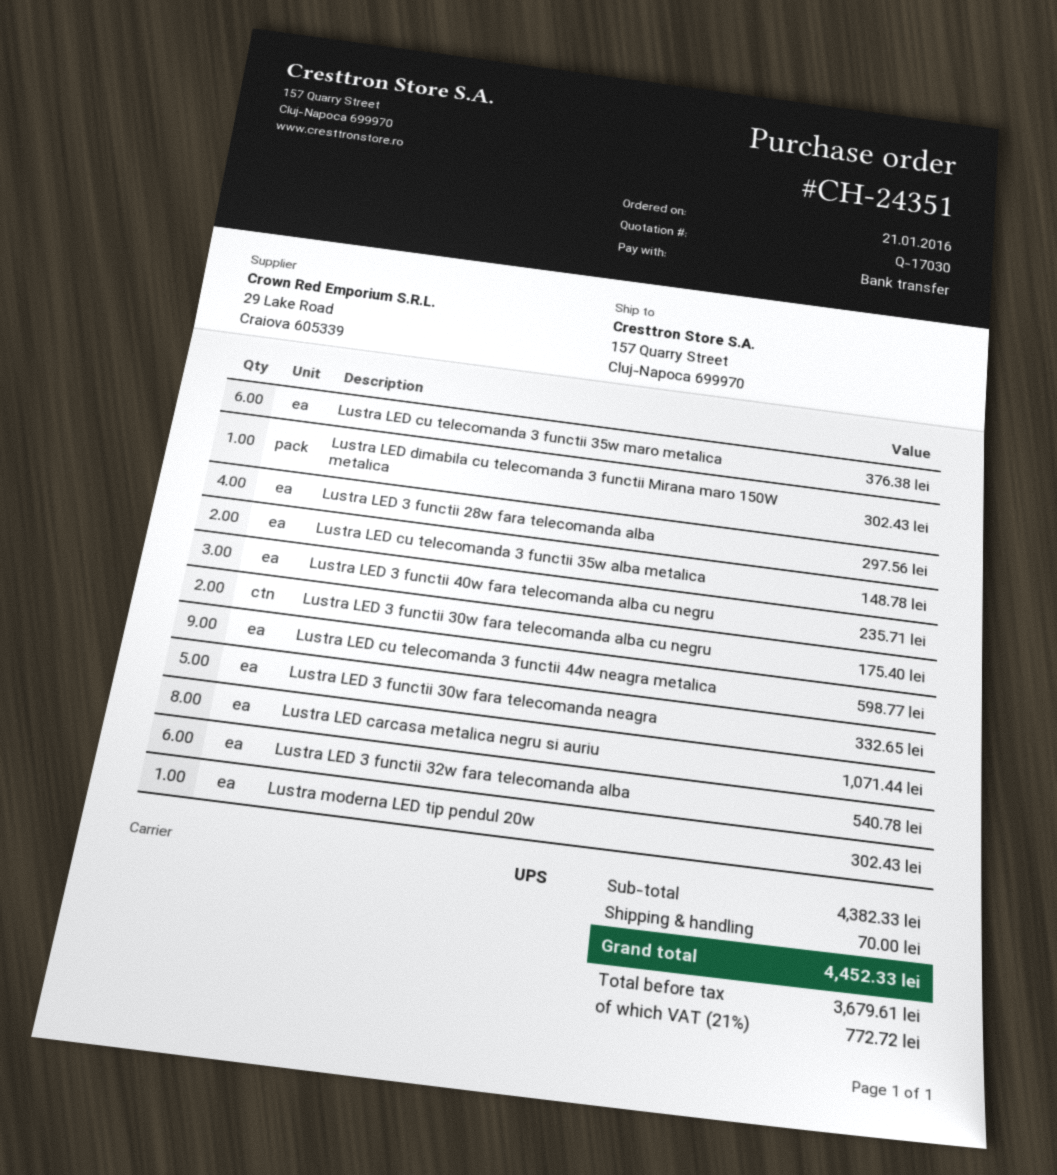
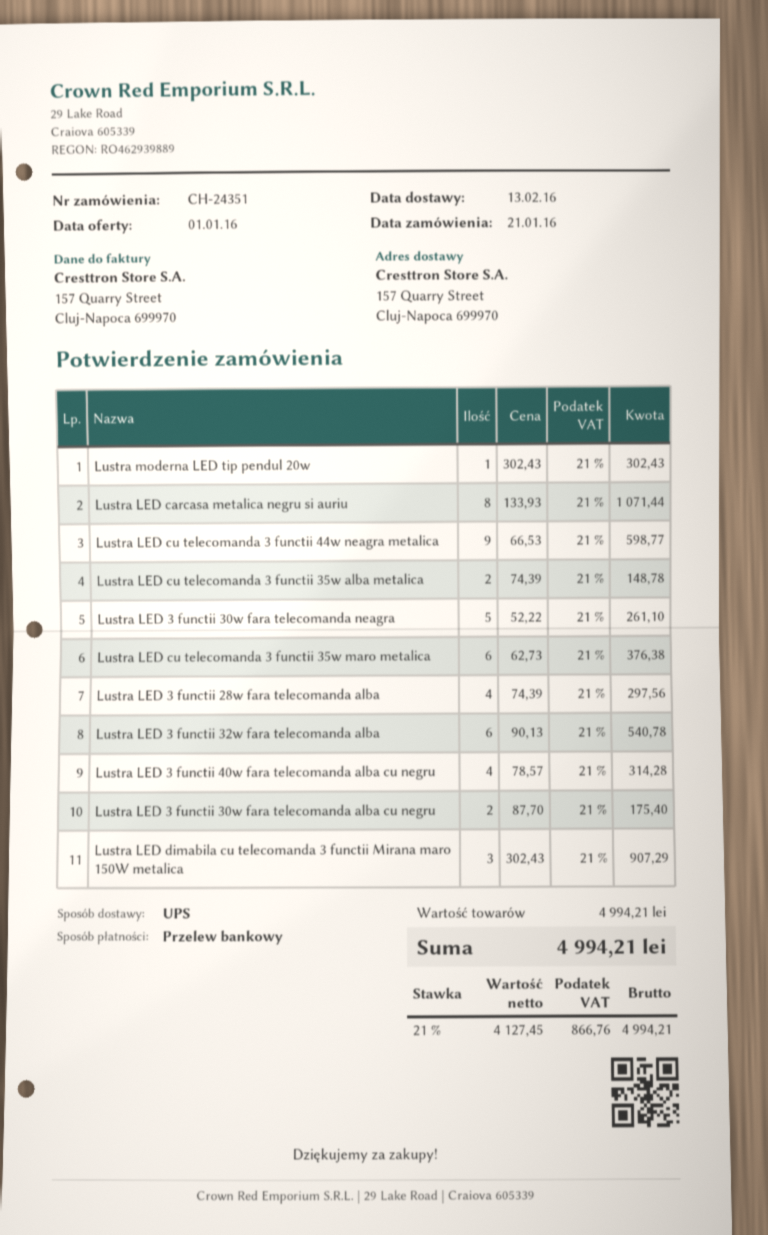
Lustra LED dimabila cu telecomanda 3 functii Mirana maro 150W metalica: 1 for 302.43 -> 3 for 907.29
Lustra LED 3 functii 40w fara telecomanda alba cu negru: 3 for 235.71 -> 4 for 314.28
Lustra LED 3 functii 30w fara telecomanda neagra: 5 for 332.65 -> 5 for 261.10
subtotal: 4382.33 -> 4994.21
shipping: 70.00 -> none
net: 3679.61 -> 4127.45
tax: 21% = 772.72 -> 21% = 866.76
total: 4452.33 -> 4994.21

